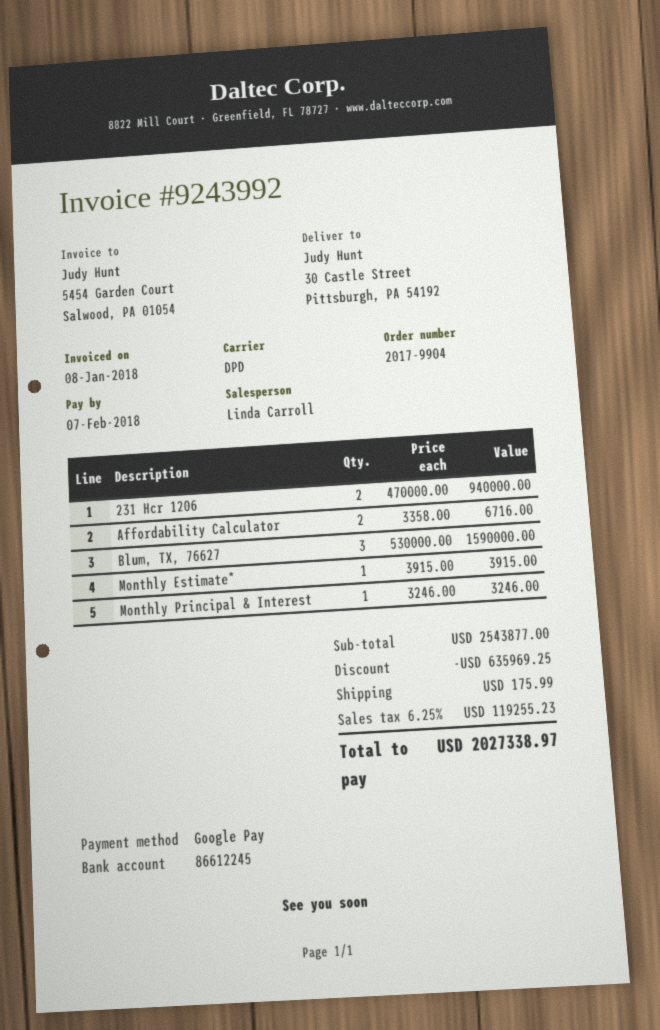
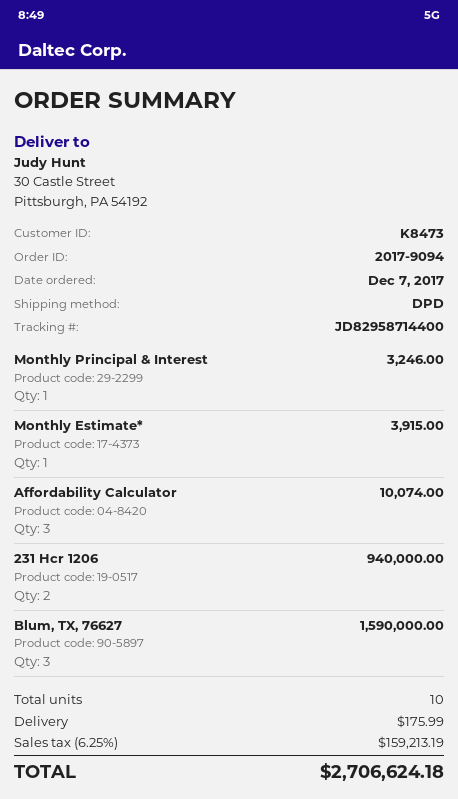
order number: 2017-9904 -> 2017-9094
Affordability Calculator: 2 for 6716.00 -> 3 for 10074.00
discount: 635969.25 -> none
tax: 6.25% = 119255.23 -> 6.25% = 159213.19
total: 2027338.97 -> 2706624.18

